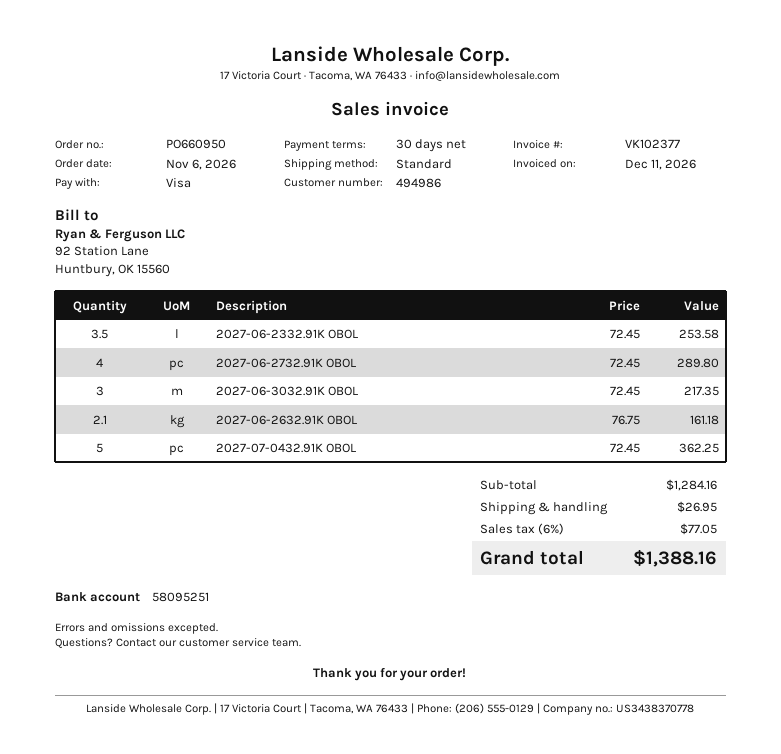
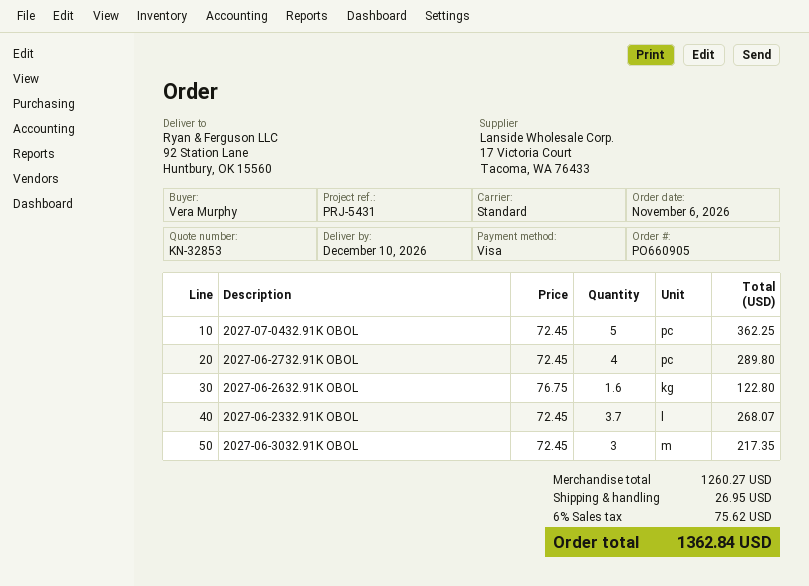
order number: PO660950 -> PO660905
2027-06-2332.91K OBOL: 3.5 x 72.45 = 253.58 -> 3.7 x 72.45 = 268.07
2027-06-2632.91K OBOL: 2.1 x 76.75 = 161.18 -> 1.6 x 76.75 = 122.80
subtotal: 1284.16 -> 1260.27
tax: 6% = 77.05 -> 6% = 75.62
total: 1388.16 -> 1362.84

